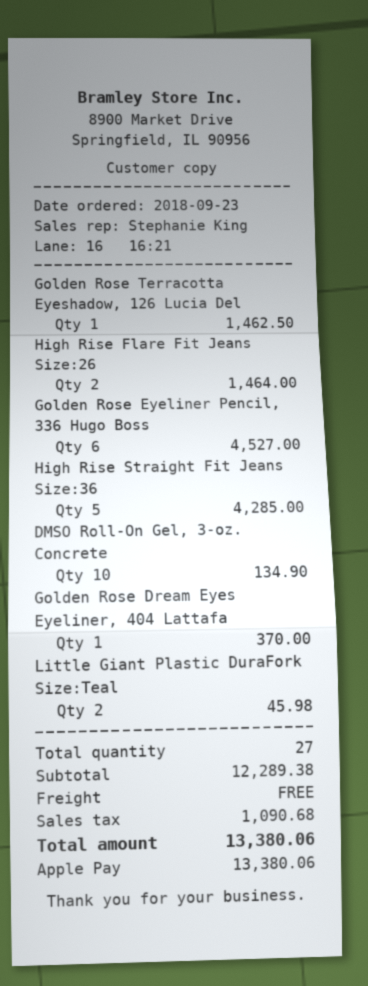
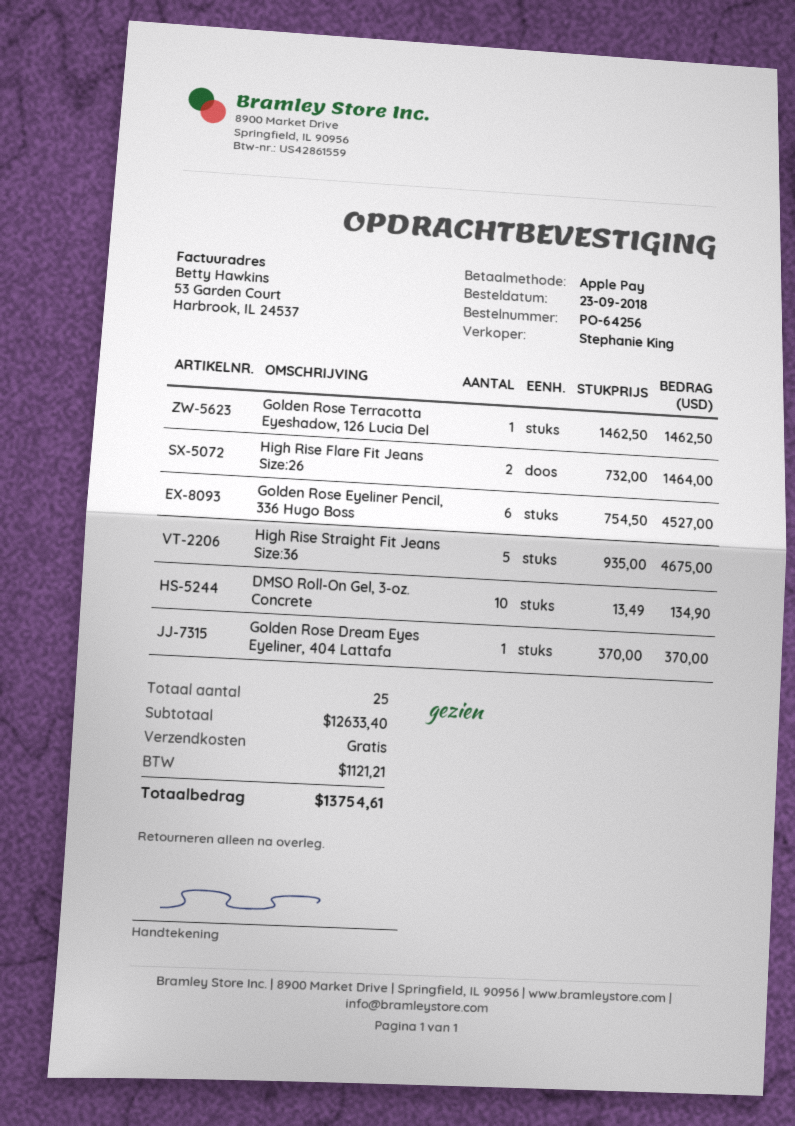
High Rise Straight Fit Jeans Size:36: 5 for 4285.00 -> 5 for 4675.00
Little Giant Plastic DuraFork Size:Teal: 2 for 45.98 -> none
total quantity: 27 -> 25
subtotal: 12289.38 -> 12633.40
tax: 1090.68 -> 1121.21
total: 13380.06 -> 13754.61

